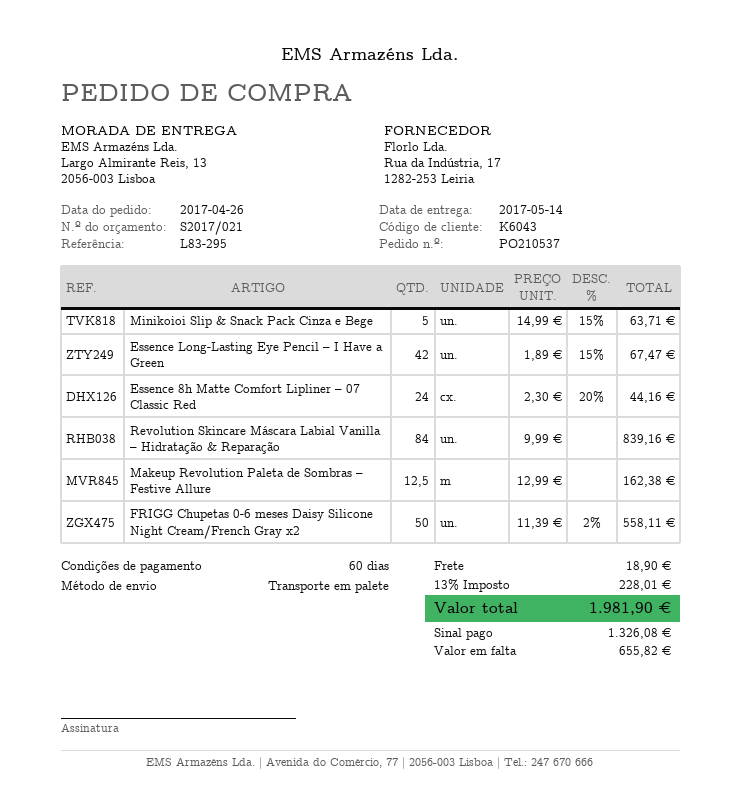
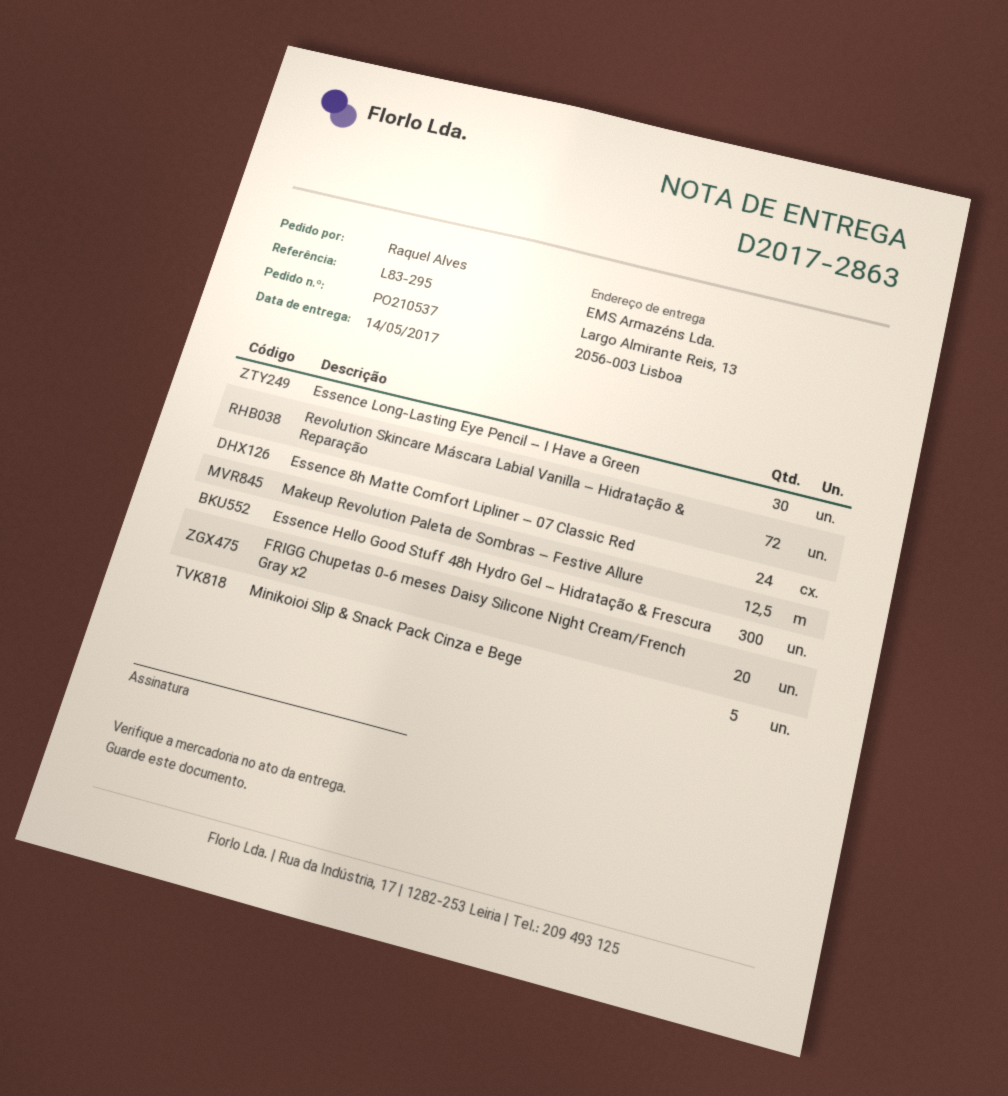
Essence Long-Lasting Eye Pencil – I Have a Green: 42 -> 30
Revolution Skincare Máscara Labial Vanilla – Hidratação & Reparação: 84 -> 72
FRIGG Chupetas 0-6 meses Daisy Silicone Night Cream/French Gray x2: 50 -> 20
Essence Hello Good Stuff 48h Hydro Gel – Hidratação & Frescura: none -> 300

